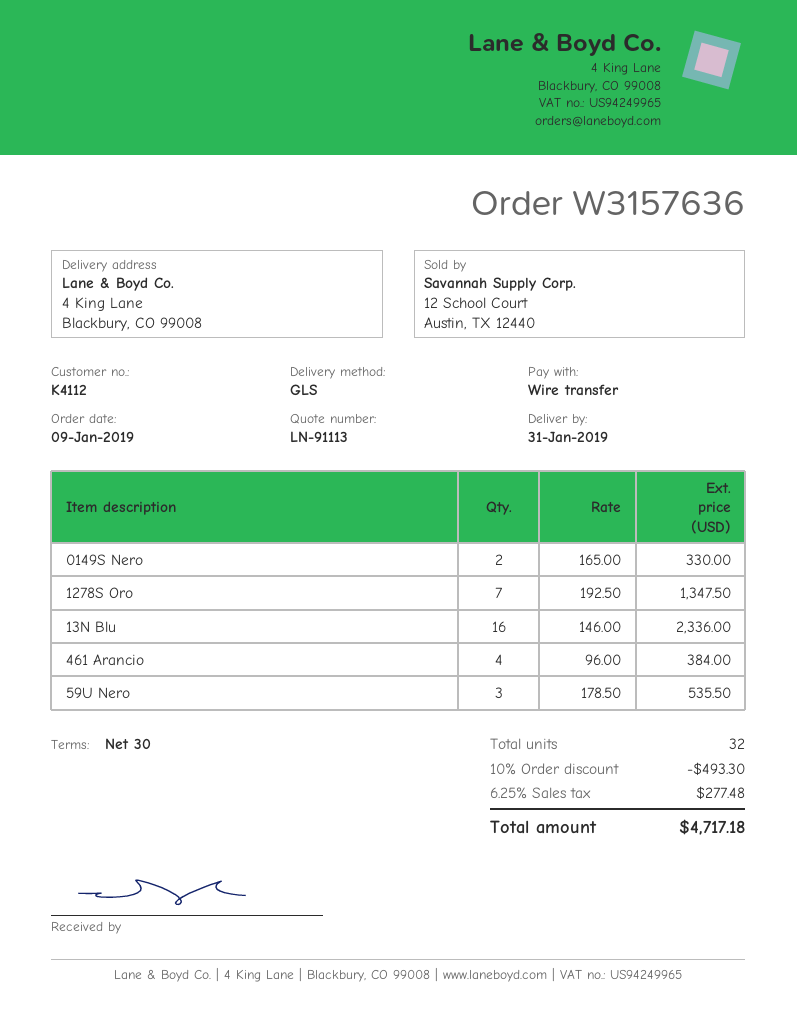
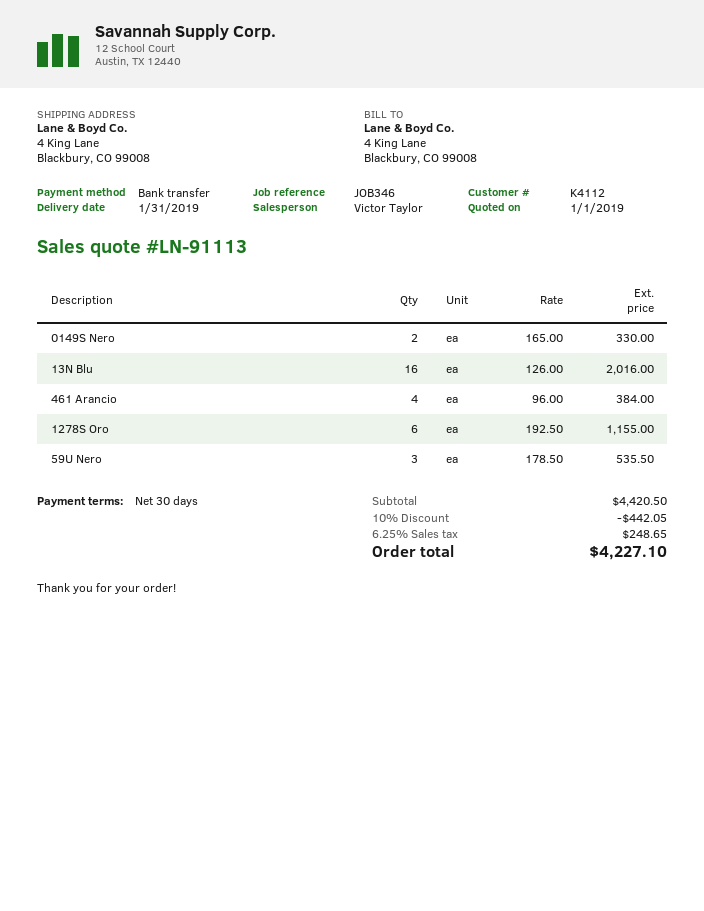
1278S Oro: 7 x 192.50 = 1347.50 -> 6 x 192.50 = 1155.00
13N Blu: 16 x 146.00 = 2336.00 -> 16 x 126.00 = 2016.00
discount: 10% = 493.30 -> 10% = 442.05
tax: 6.25% = 277.48 -> 6.25% = 248.65
total: 4717.18 -> 4227.10

